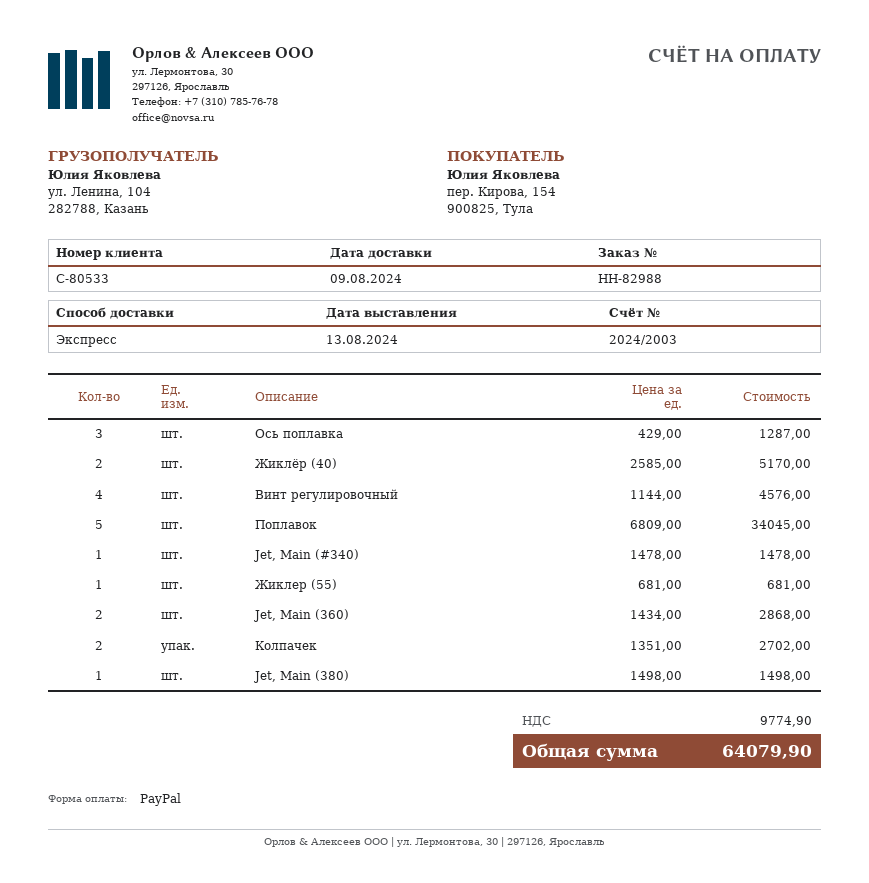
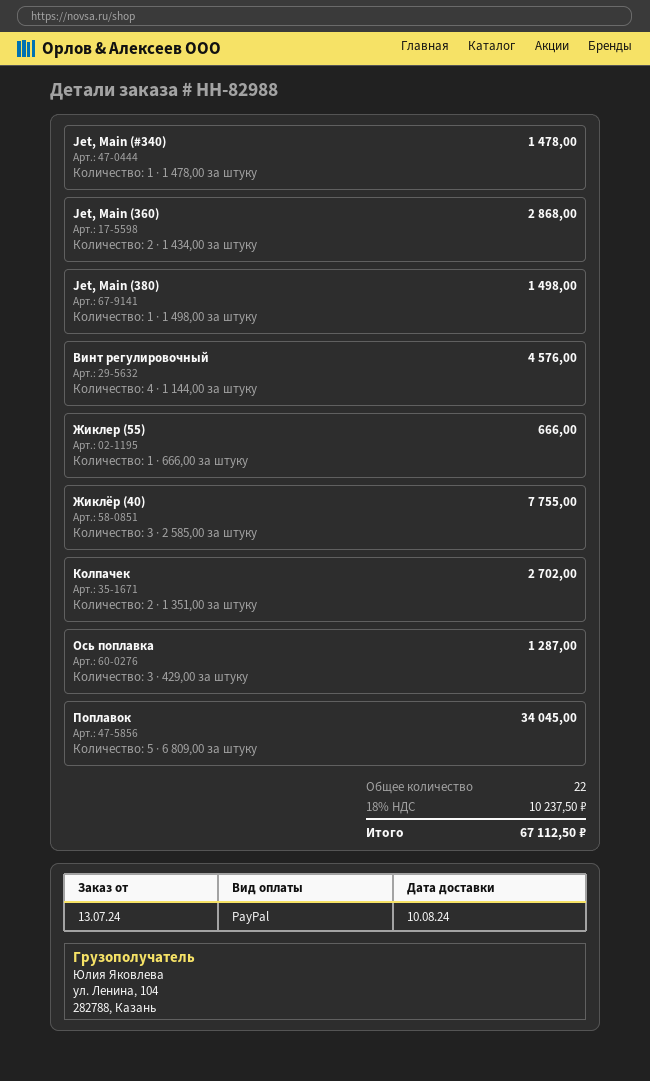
delivery date: 2024-08-09 -> 2024-08-10
Жиклёр (40): 2 x 2585.00 = 5170.00 -> 3 x 2585.00 = 7755.00
Жиклер (55): 1 x 681.00 = 681.00 -> 1 x 666.00 = 666.00
tax: 9774.90 -> 10237.50
total: 64079.90 -> 67112.50

